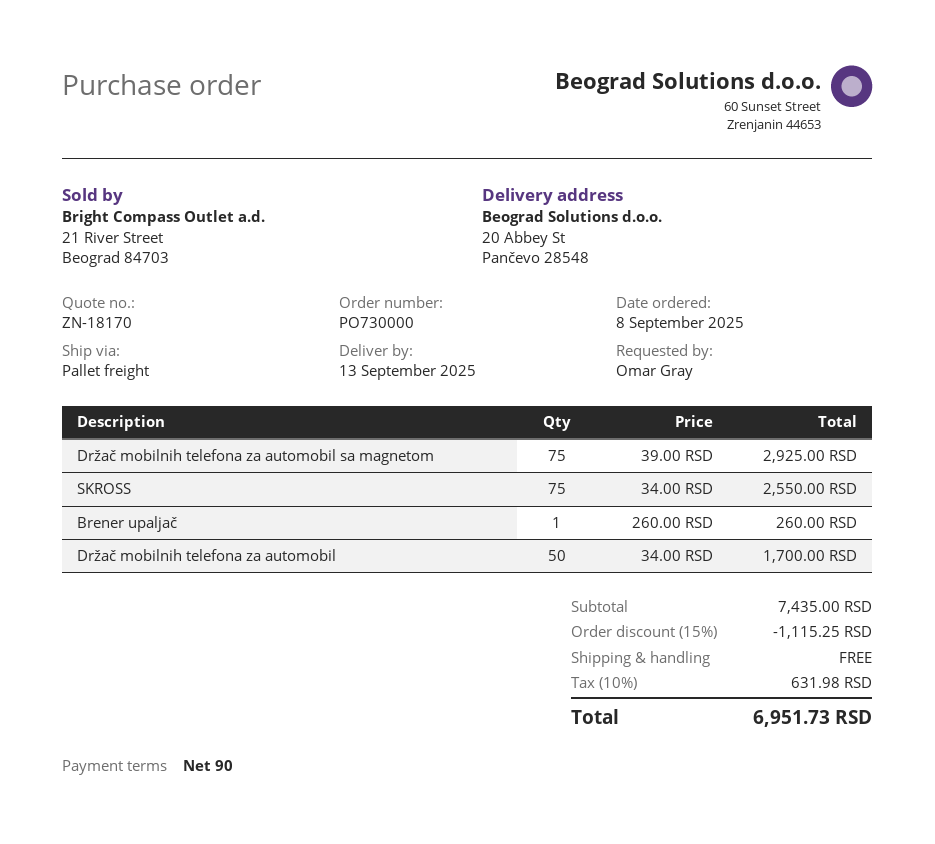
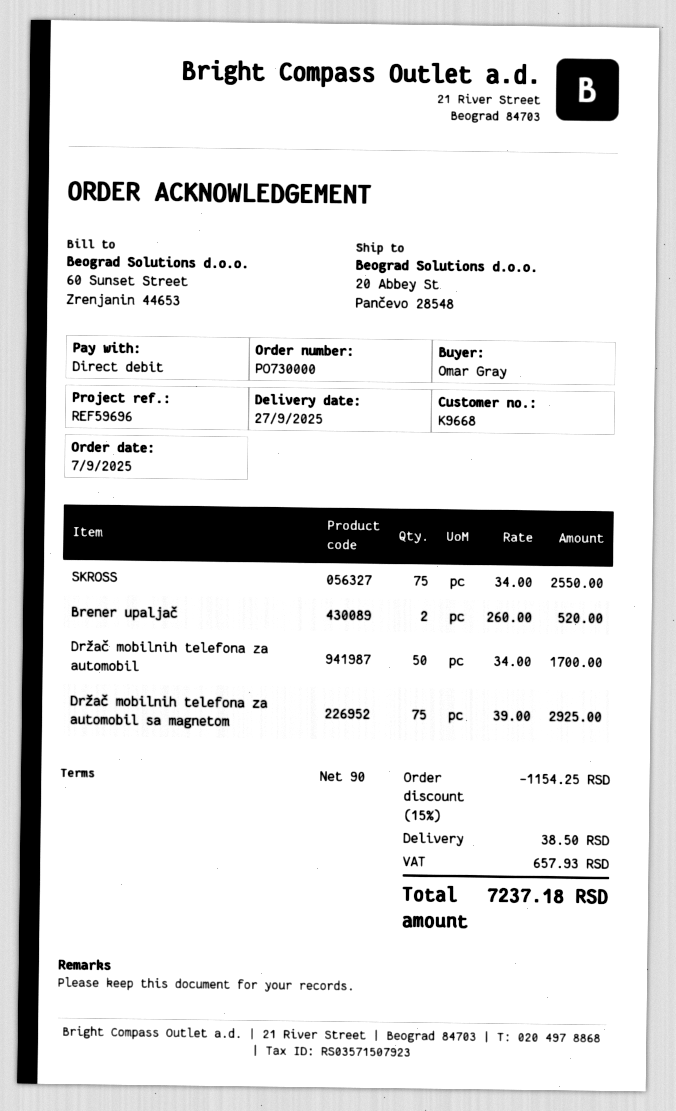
order date: 2025-09-08 -> 2025-09-07
delivery date: 2025-09-13 -> 2025-09-27
Brener upaljač: 1 x 260.00 = 260.00 -> 2 x 260.00 = 520.00
discount: 15% = 1115.25 -> 15% = 1154.25
shipping: 0.00 -> 38.50
tax: 631.98 -> 657.93
total: 6951.73 -> 7237.18

